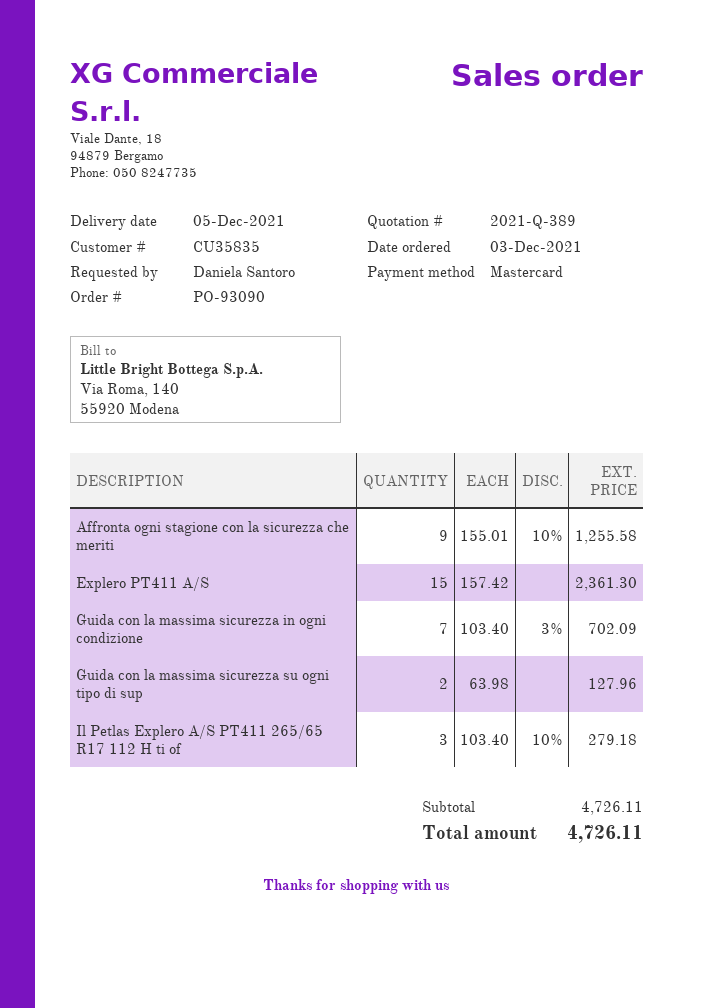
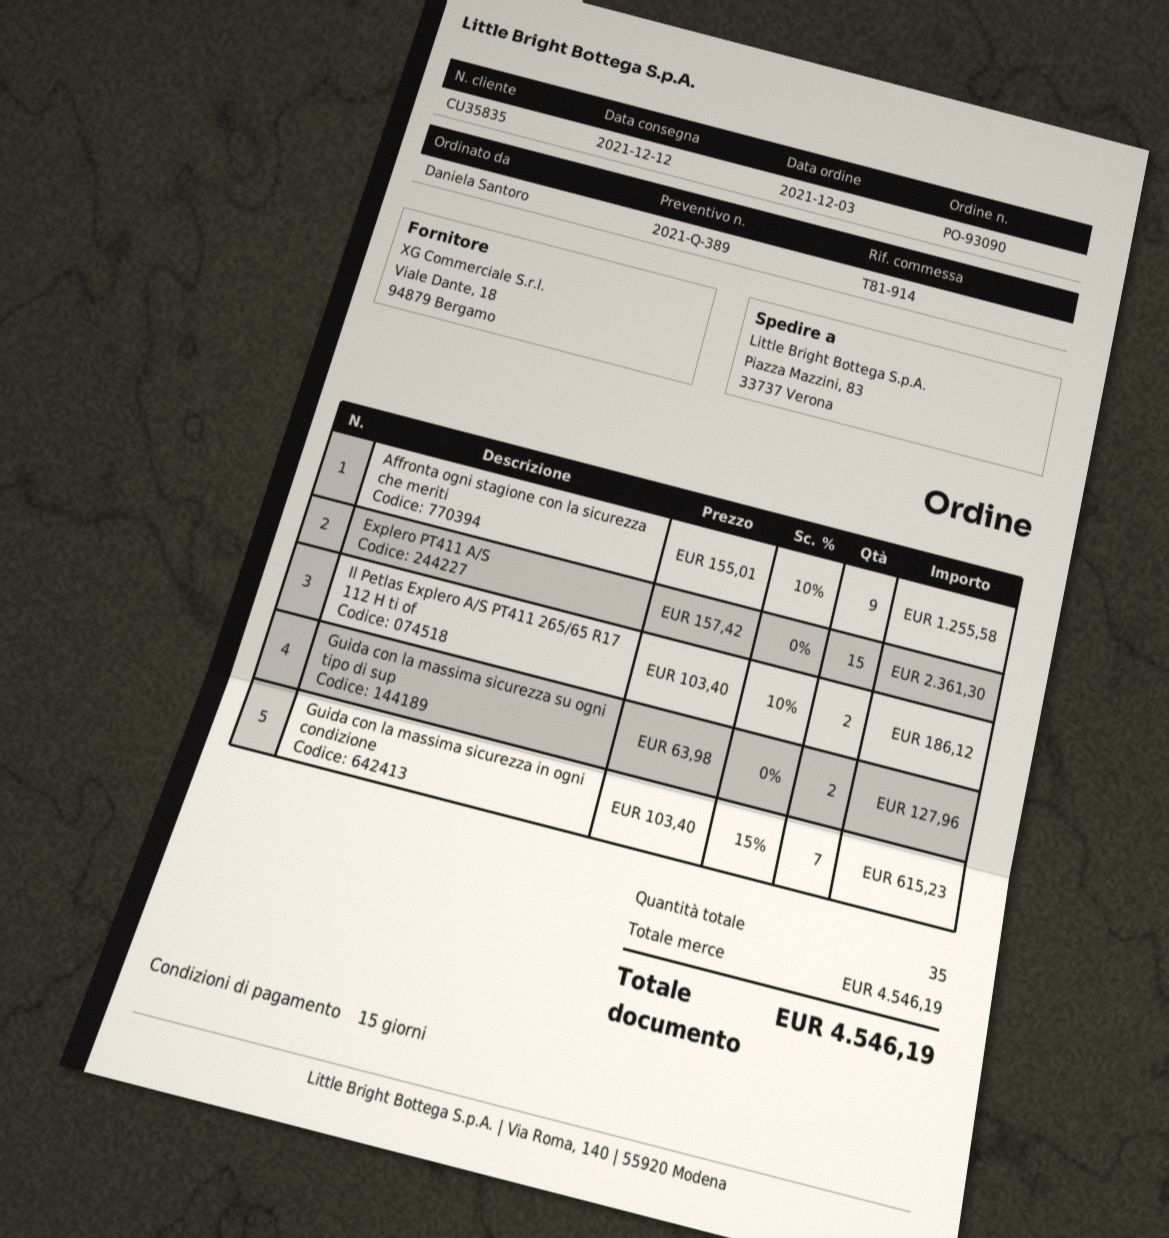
delivery date: 2021-12-05 -> 2021-12-12
Guida con la massima sicurezza in ogni condizione: 7 x 103.40 - 3% = 702.09 -> 7 x 103.40 - 15% = 615.23
Il Petlas Explero A/S PT411 265/65 R17 112 H ti of: 3 x 103.40 - 10% = 279.18 -> 2 x 103.40 - 10% = 186.12
subtotal: 4726.11 -> 4546.19
total: 4726.11 -> 4546.19

